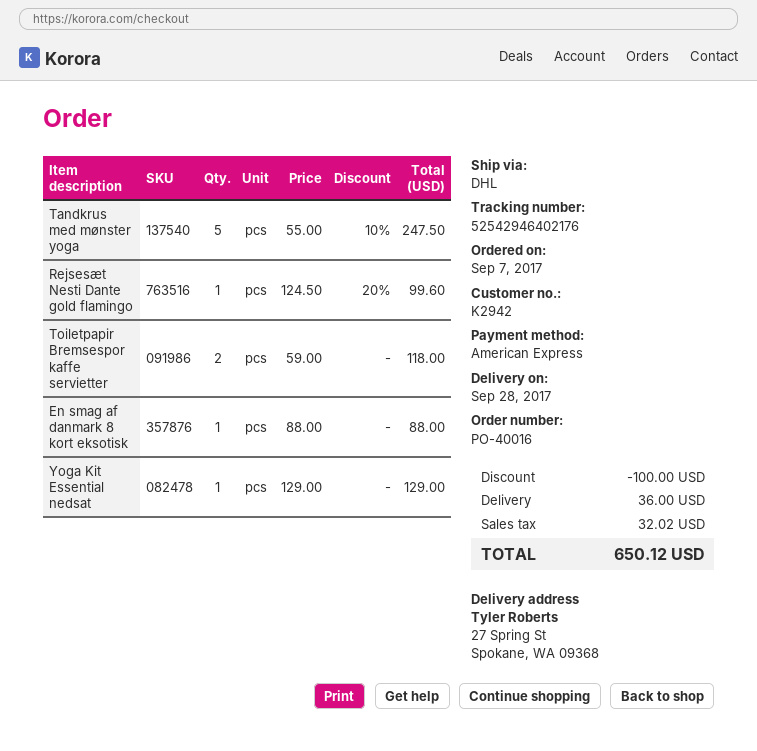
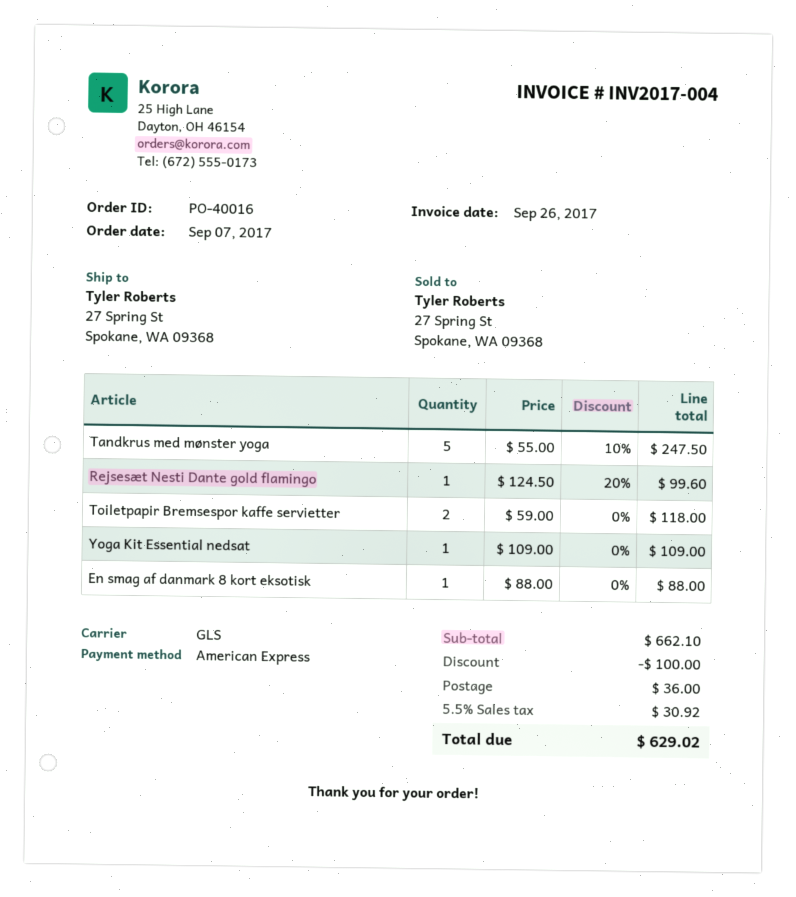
shipping method: DHL -> GLS
Yoga Kit Essential nedsat: 1 x 129.00 = 129.00 -> 1 x 109.00 = 109.00
tax: 32.02 -> 30.92
total: 650.12 -> 629.02

